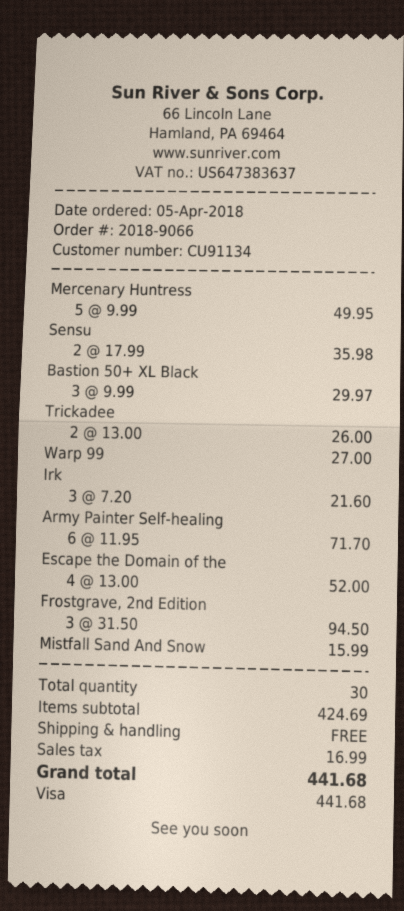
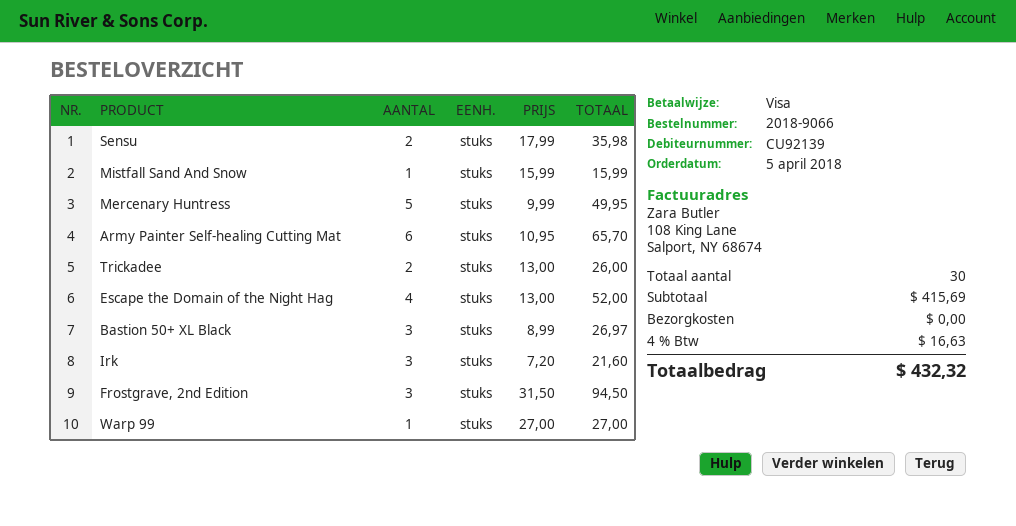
customer number: CU91134 -> CU92139
Bastion 50+ XL Black: 3 x 9.99 = 29.97 -> 3 x 8.99 = 26.97
Army Painter Self-healing: 6 x 11.95 = 71.70 -> 6 x 10.95 = 65.70
subtotal: 424.69 -> 415.69
tax: 16.99 -> 16.63
total: 441.68 -> 432.32

